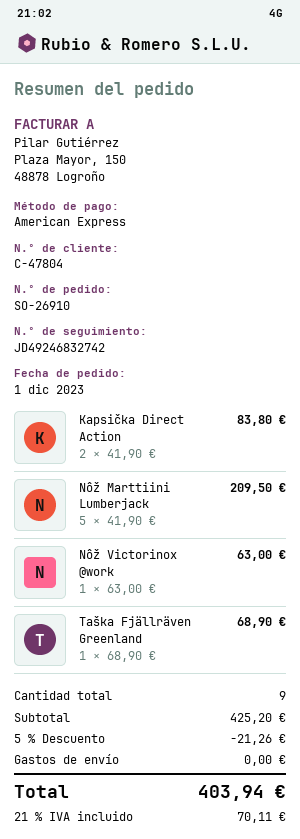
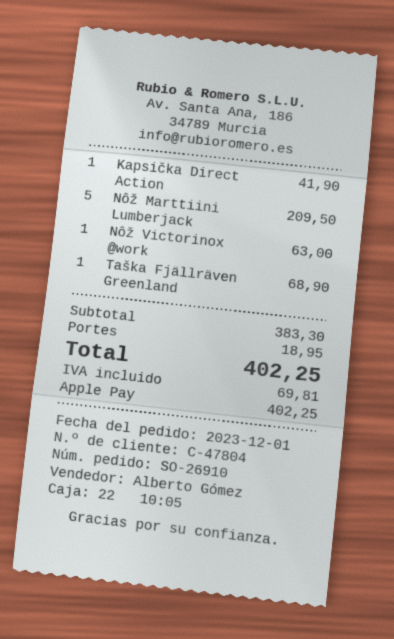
payment method: American Express -> Apple Pay
Kapsička Direct Action: 2 for 83.80 -> 1 for 41.90
subtotal: 425.20 -> 383.30
discount: 5% = 21.26 -> none
shipping: 0.00 -> 18.95
tax: 70.11 -> 69.81
total: 403.94 -> 402.25

